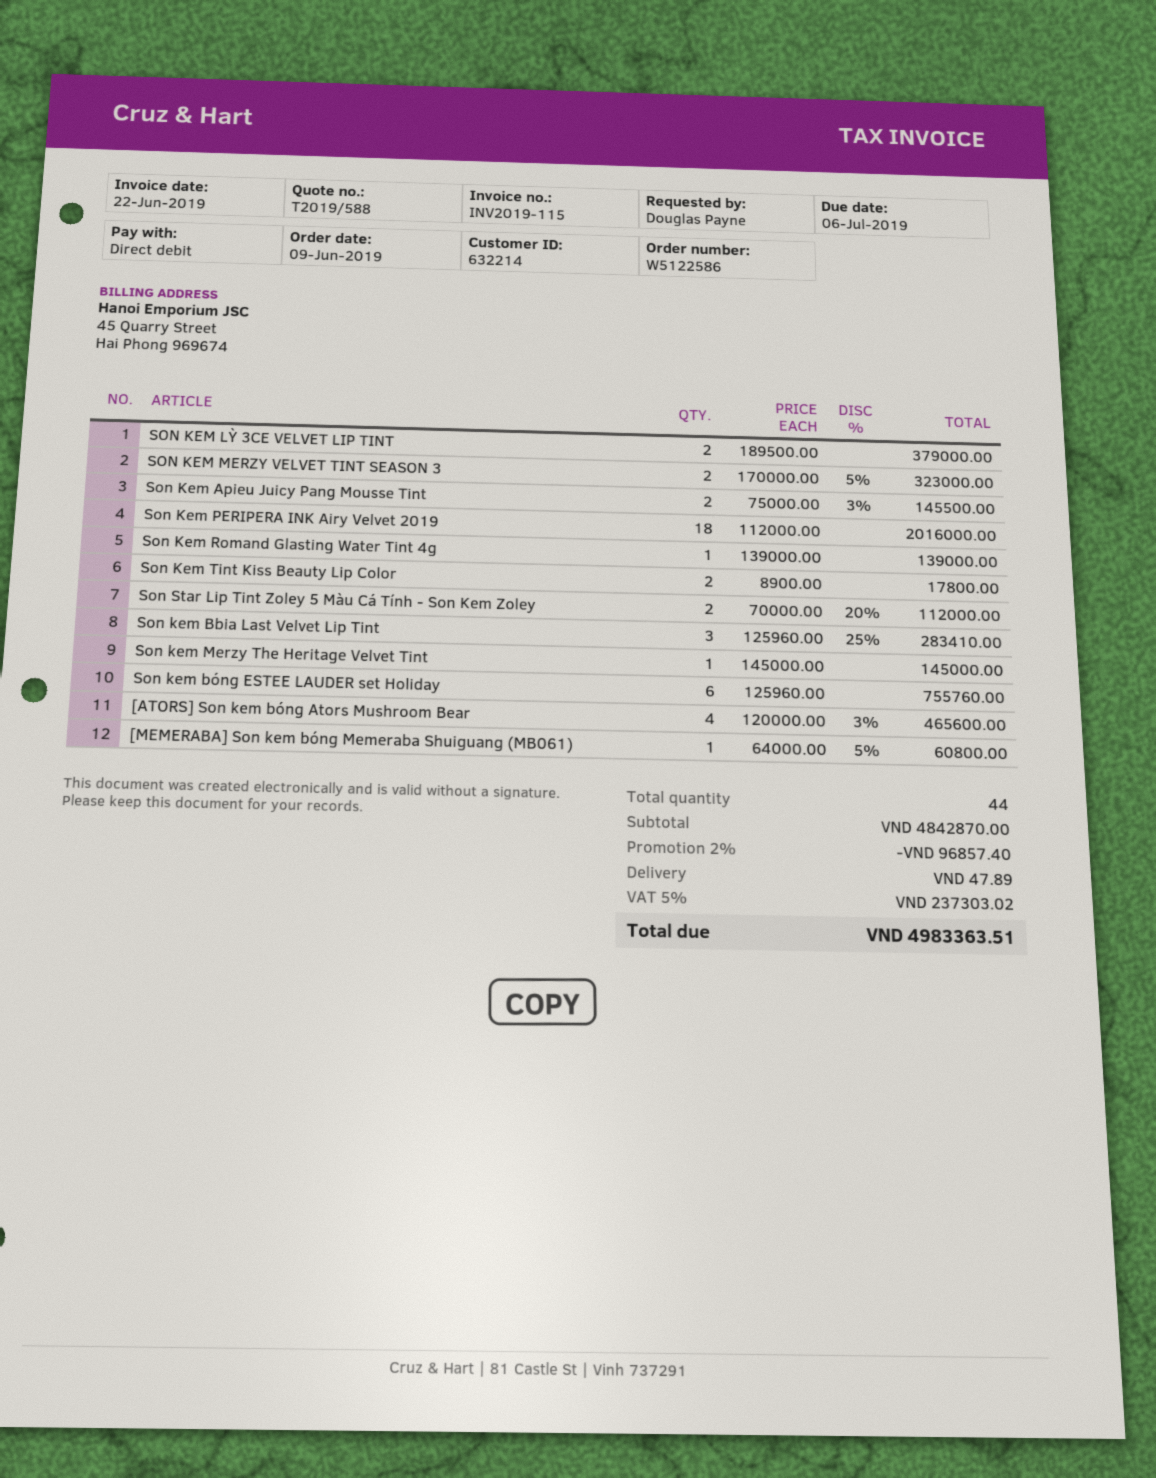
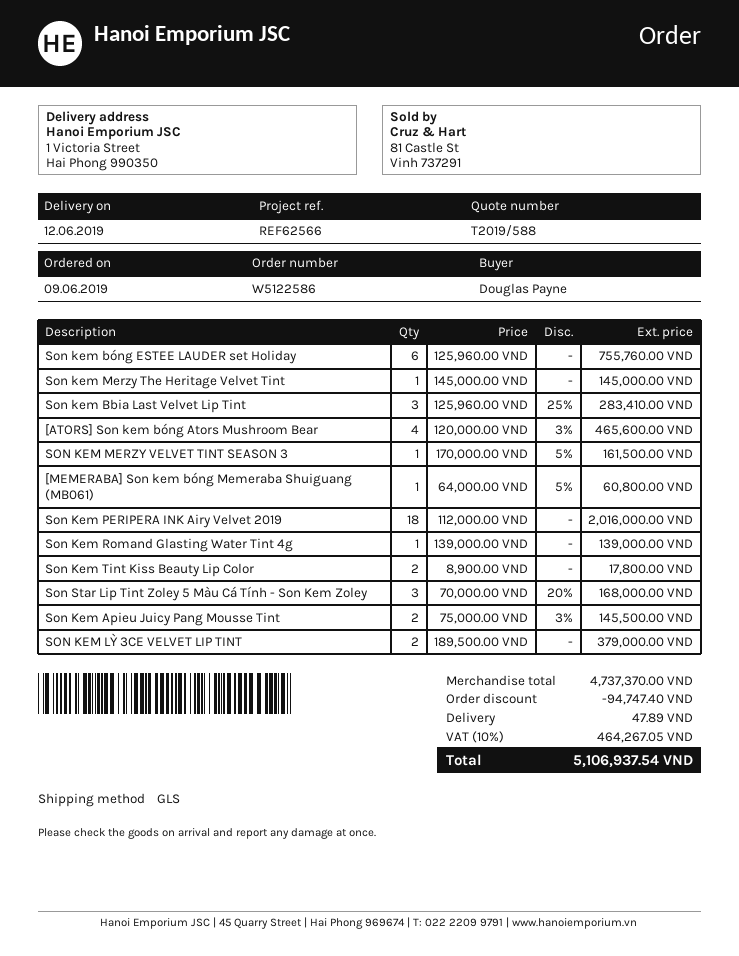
SON KEM MERZY VELVET TINT SEASON 3: 2 x 170000.00 - 5% = 323000.00 -> 1 x 170000.00 - 5% = 161500.00
Son Star Lip Tint Zoley 5 Màu Cá Tính - Son Kem Zoley: 2 x 70000.00 - 20% = 112000.00 -> 3 x 70000.00 - 20% = 168000.00
subtotal: 4842870.00 -> 4737370.00
discount: 96857.40 -> 94747.40
tax: 5% = 237303.02 -> 10% = 464267.05
total: 4983363.51 -> 5106937.54

